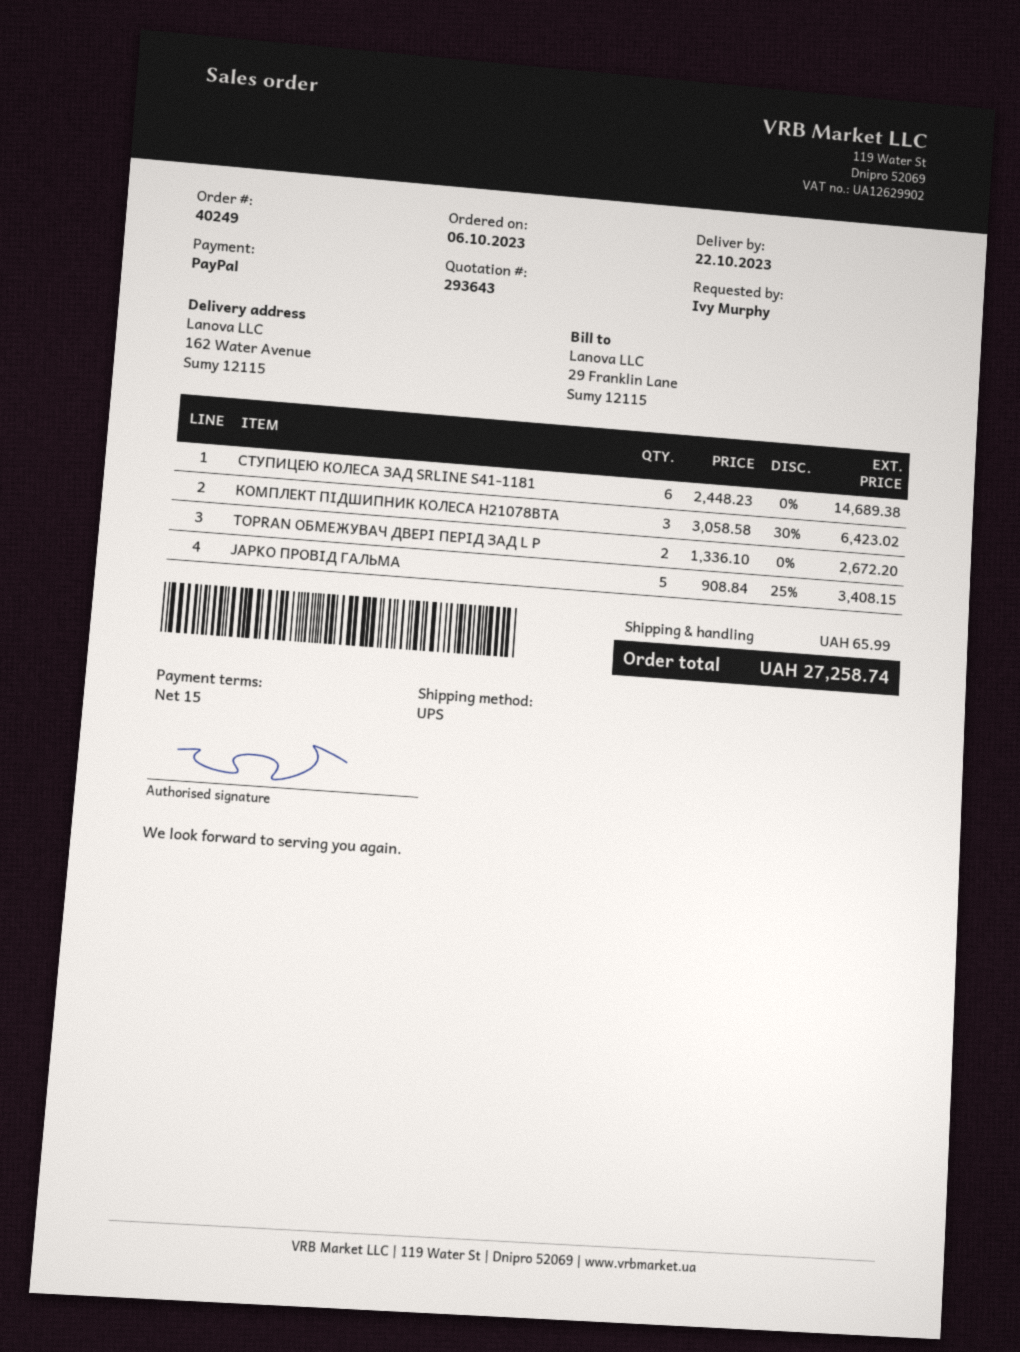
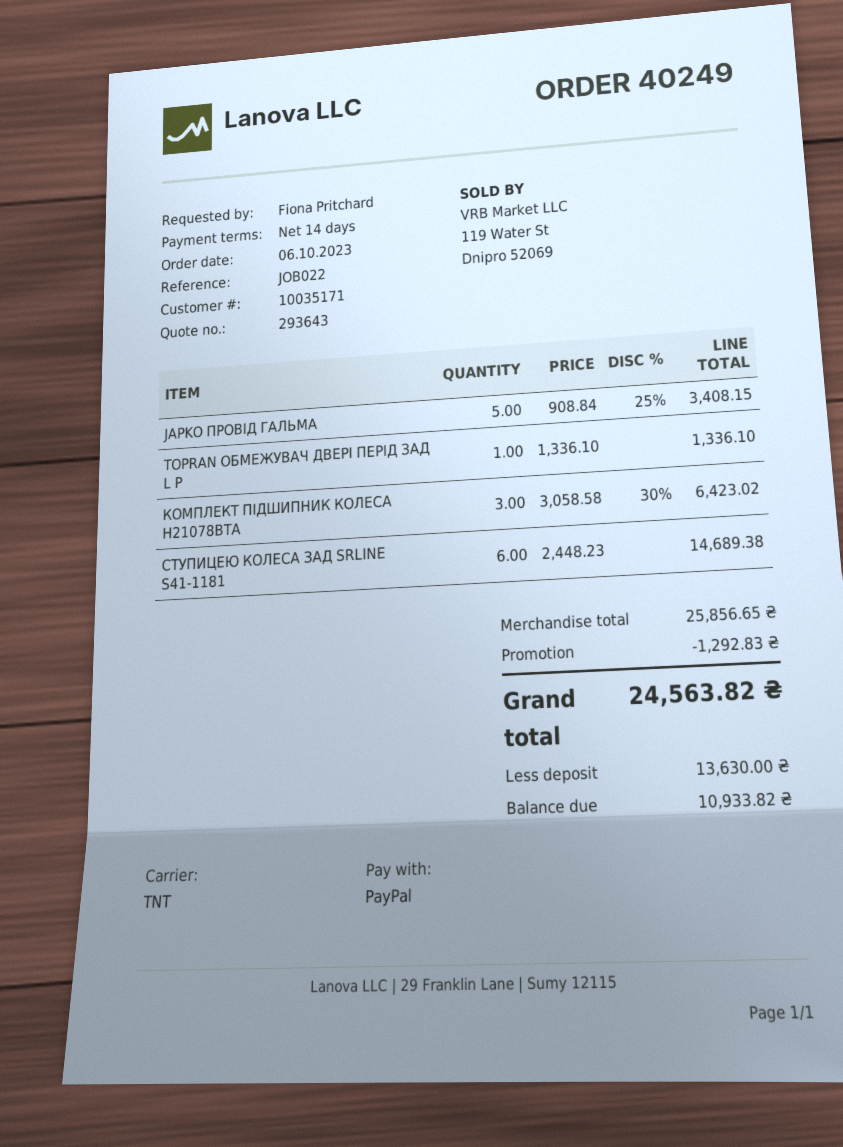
payment terms: 15 days -> 14 days
ordered by: Ivy Murphy -> Fiona Pritchard
shipping method: UPS -> TNT
TOPRAN ОБМЕЖУВАЧ ДВЕРІ ПЕРІД ЗАД L P: 2 x 1336.10 = 2672.20 -> 1 x 1336.10 = 1336.10
discount: none -> 1292.83
shipping: 65.99 -> none
total: 27258.74 -> 24563.82

